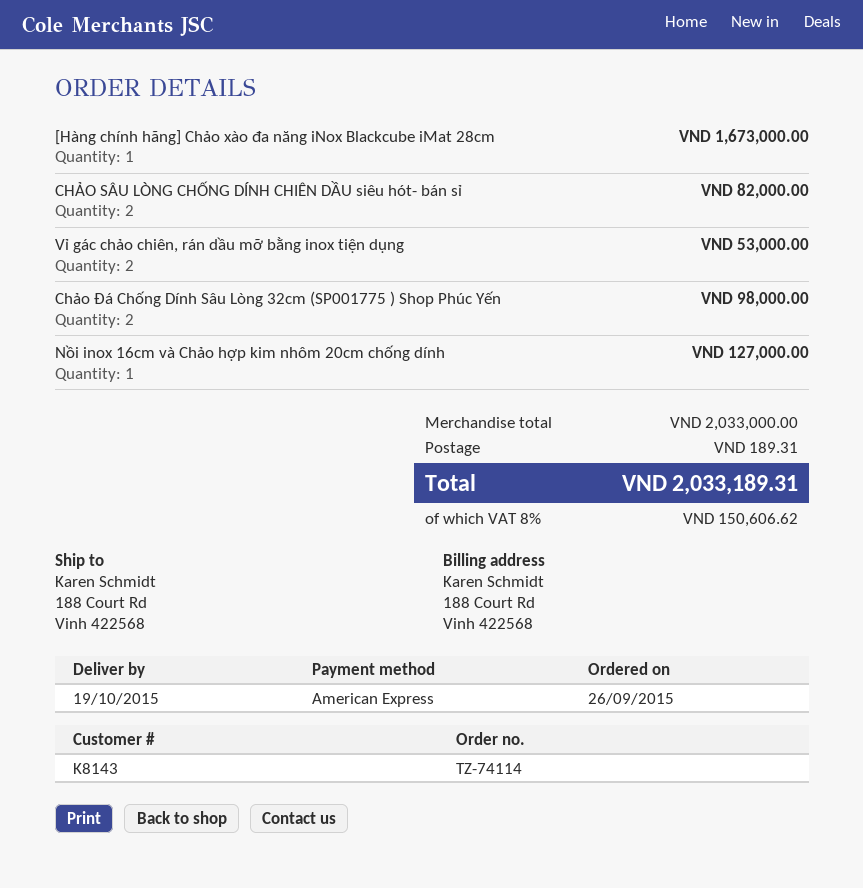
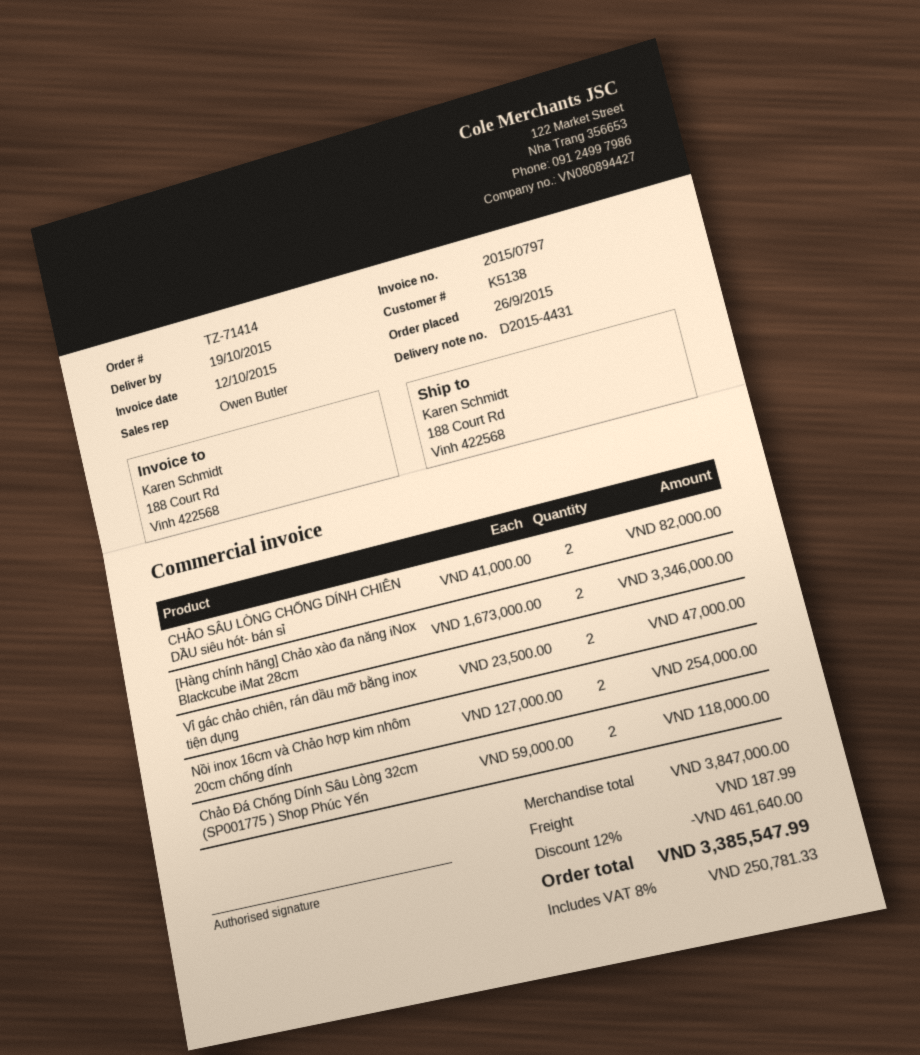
order number: TZ-74114 -> TZ-71414
customer number: K8143 -> K5138
[Hàng chính hãng] Chảo xào đa năng iNox Blackcube iMat 28cm: 1 for 1673000.00 -> 2 for 3346000.00
Vỉ gác chảo chiên, rán dầu mỡ bằng inox tiện dụng: 2 for 53000.00 -> 2 for 47000.00
Chảo Đá Chống Dính Sâu Lòng 32cm (SP001775 ) Shop Phúc Yến: 2 for 98000.00 -> 2 for 118000.00
Nồi inox 16cm và Chảo hợp kim nhôm 20cm chống dính: 1 for 127000.00 -> 2 for 254000.00
subtotal: 2033000.00 -> 3847000.00
discount: none -> 12% = 461640.00
shipping: 189.31 -> 187.99
tax: 8% = 150606.62 -> 8% = 250781.33
total: 2033189.31 -> 3385547.99

